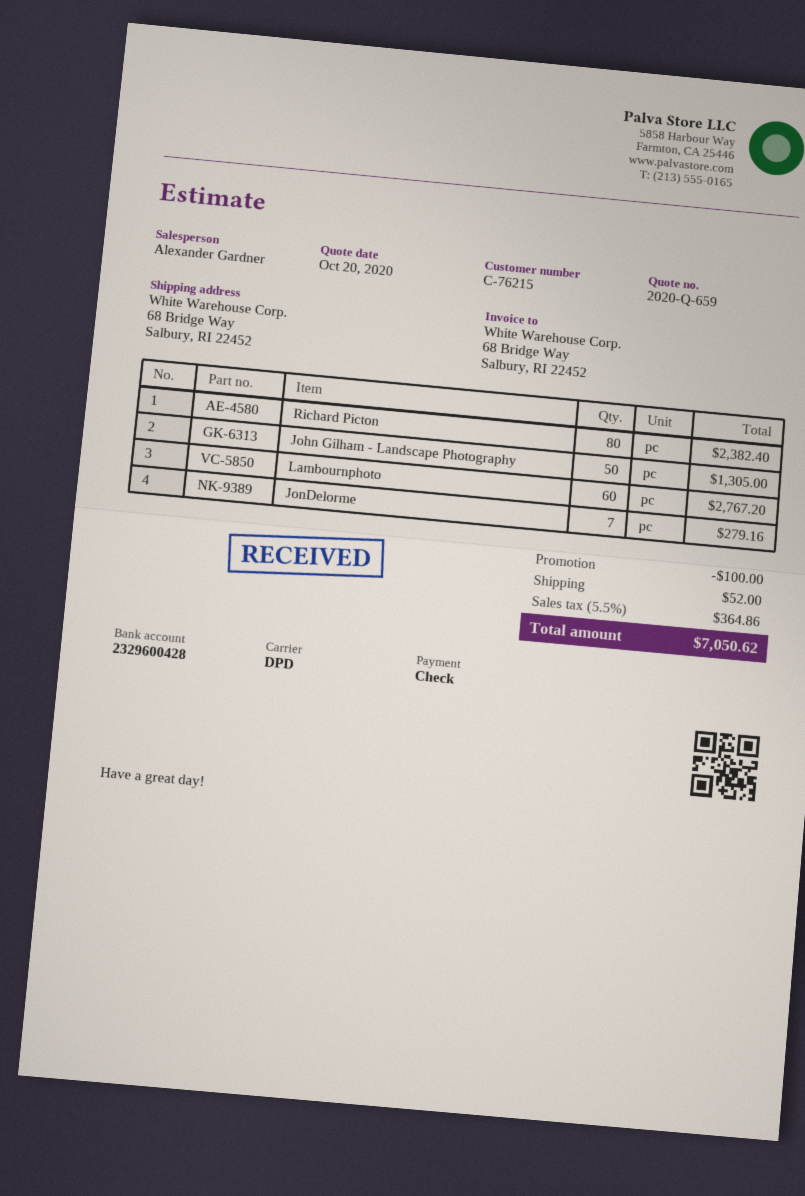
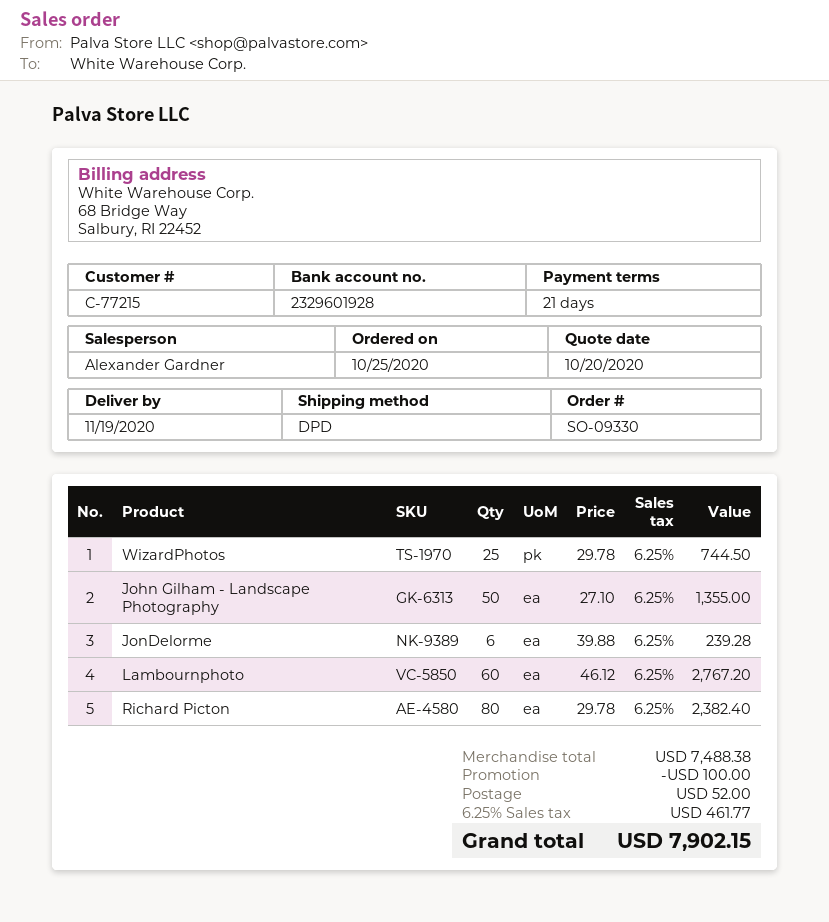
customer number: C-76215 -> C-77215
bank account: 2329600428 -> 2329601928
John Gilham - Landscape Photography: 50 for 1305.00 -> 50 for 1355.00
JonDelorme: 7 for 279.16 -> 6 for 239.28
WizardPhotos: none -> 25 for 744.50
tax: 5.5% = 364.86 -> 6.25% = 461.77
total: 7050.62 -> 7902.15

